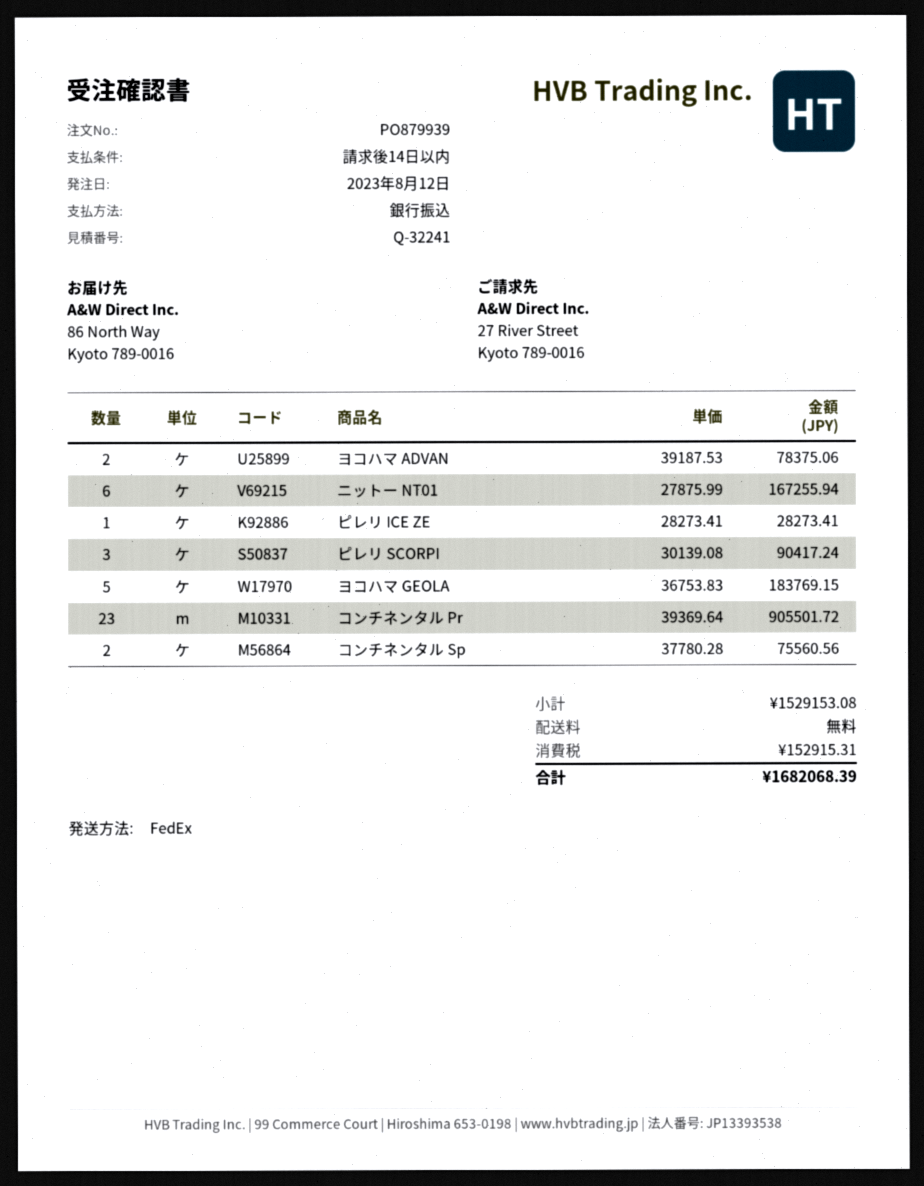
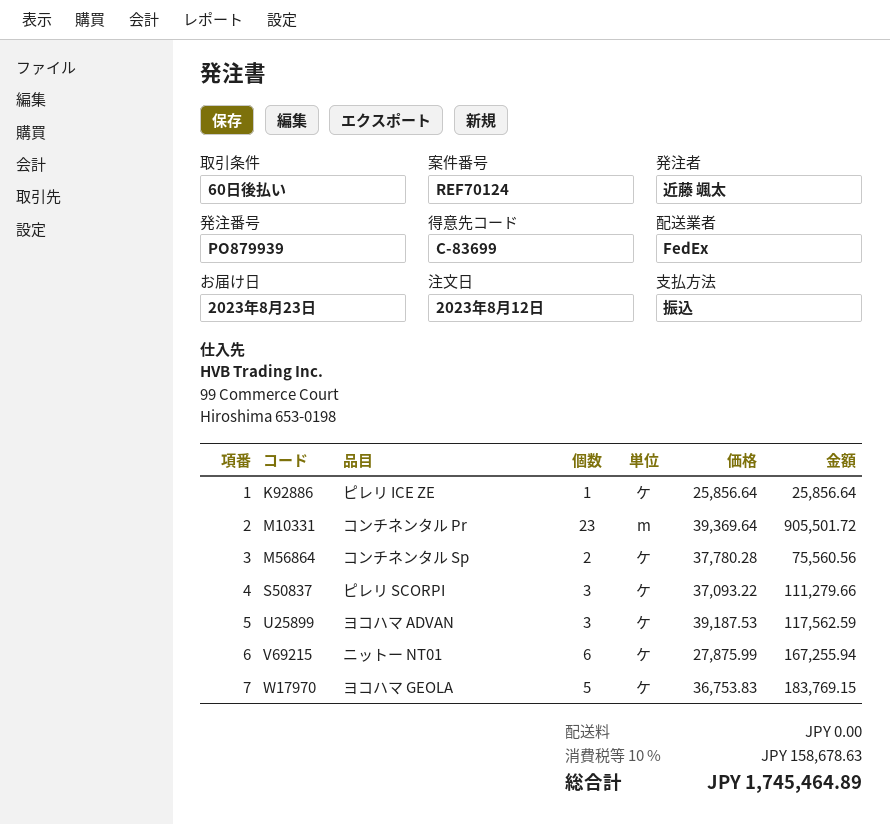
payment terms: 14 days -> 60 days
ヨコハマ ADVAN: 2 x 39187.53 = 78375.06 -> 3 x 39187.53 = 117562.59
ピレリ ICE ZE: 1 x 28273.41 = 28273.41 -> 1 x 25856.64 = 25856.64
ピレリ SCORPI: 3 x 30139.08 = 90417.24 -> 3 x 37093.22 = 111279.66
tax: 152915.31 -> 158678.63
total: 1682068.39 -> 1745464.89

